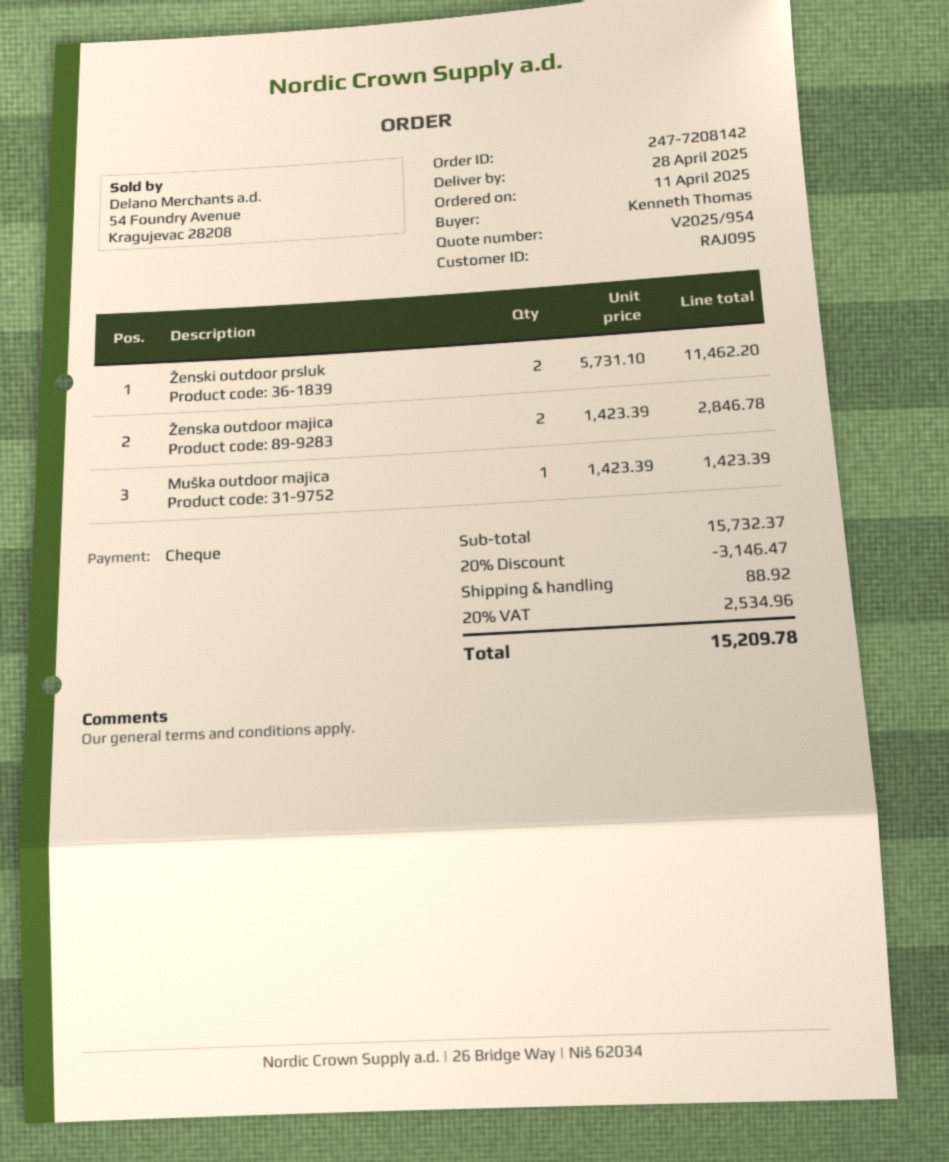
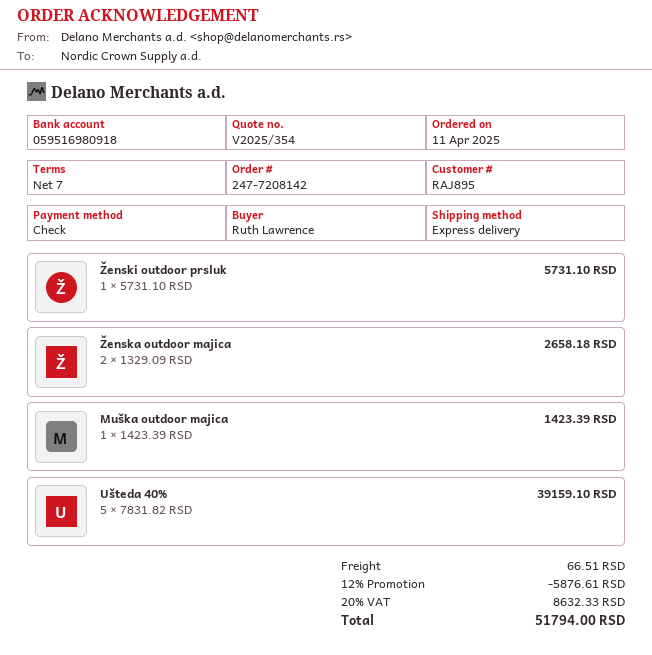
quote number: V2025/954 -> V2025/354
customer number: RAJ095 -> RAJ895
ordered by: Kenneth Thomas -> Ruth Lawrence
Ženski outdoor prsluk: 2 x 5731.10 = 11462.20 -> 1 x 5731.10 = 5731.10
Ženska outdoor majica: 2 x 1423.39 = 2846.78 -> 2 x 1329.09 = 2658.18
Ušteda 40%: none -> 5 x 7831.82 = 39159.10
discount: 20% = 3146.47 -> 12% = 5876.61
shipping: 88.92 -> 66.51
tax: 20% = 2534.96 -> 20% = 8632.33
total: 15209.78 -> 51794.00

